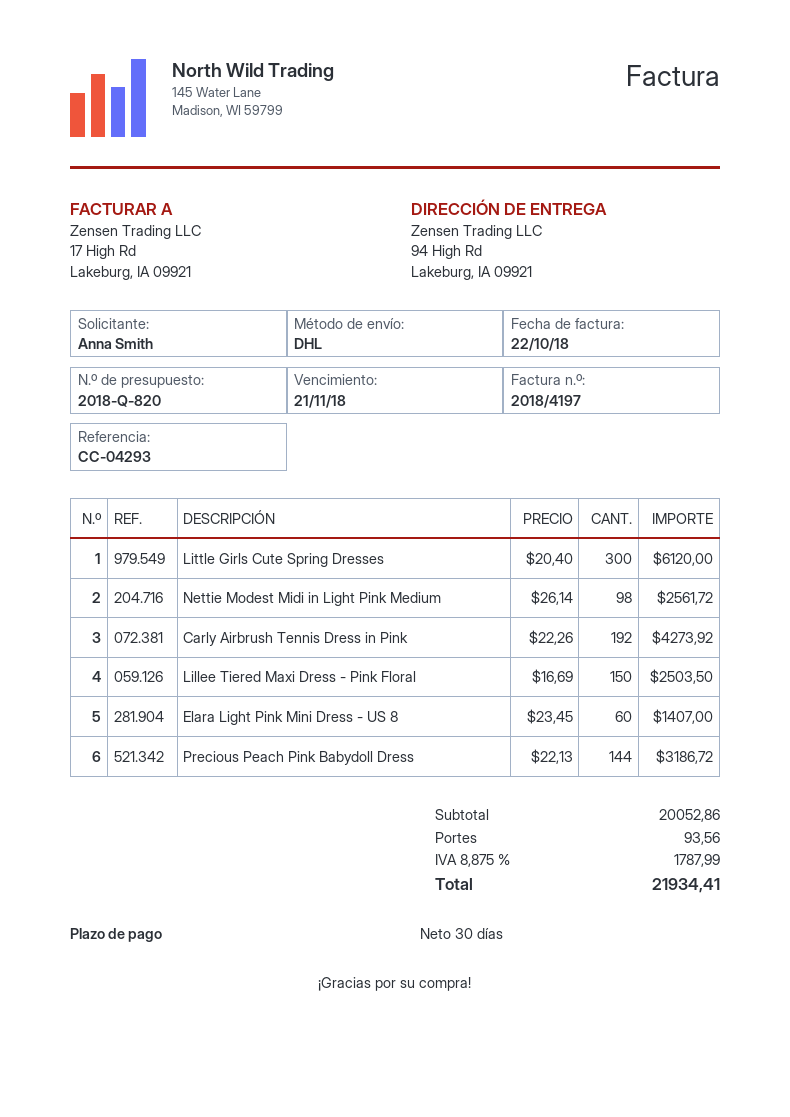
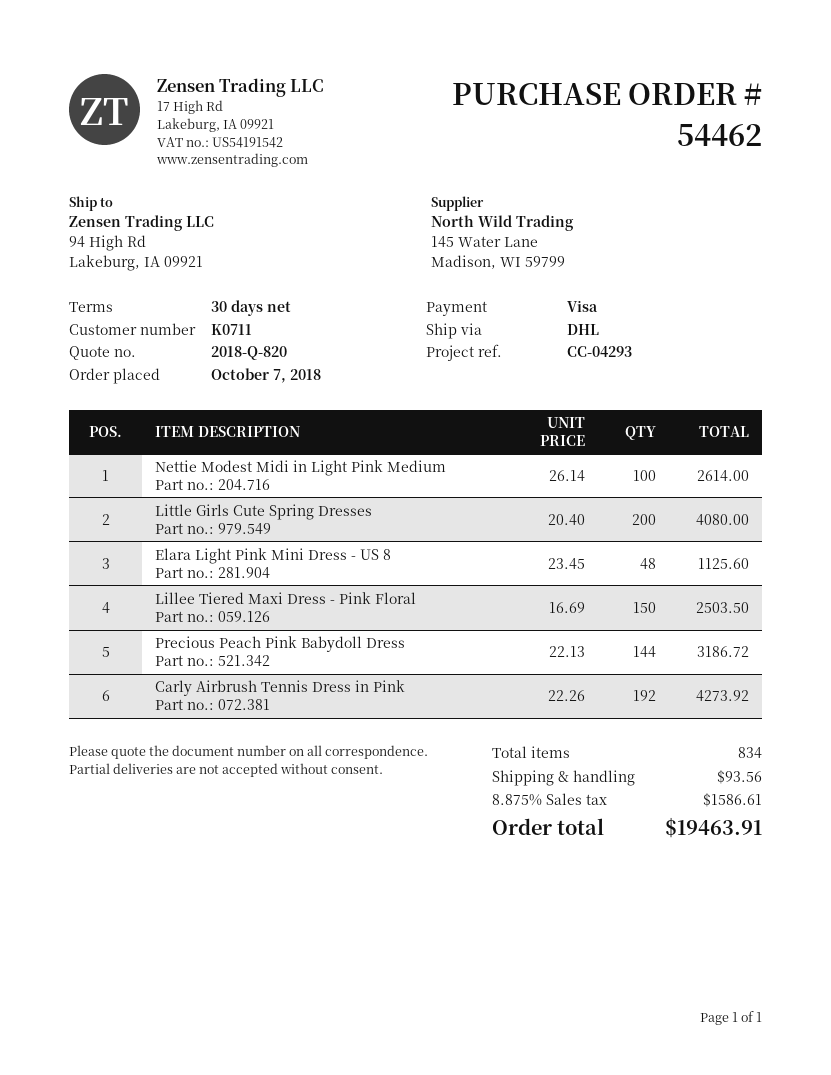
Little Girls Cute Spring Dresses: 300 x 20.40 = 6120.00 -> 200 x 20.40 = 4080.00
Nettie Modest Midi in Light Pink Medium: 98 x 26.14 = 2561.72 -> 100 x 26.14 = 2614.00
Elara Light Pink Mini Dress - US 8: 60 x 23.45 = 1407.00 -> 48 x 23.45 = 1125.60
tax: 8.875% = 1787.99 -> 8.875% = 1586.61
total: 21934.41 -> 19463.91

